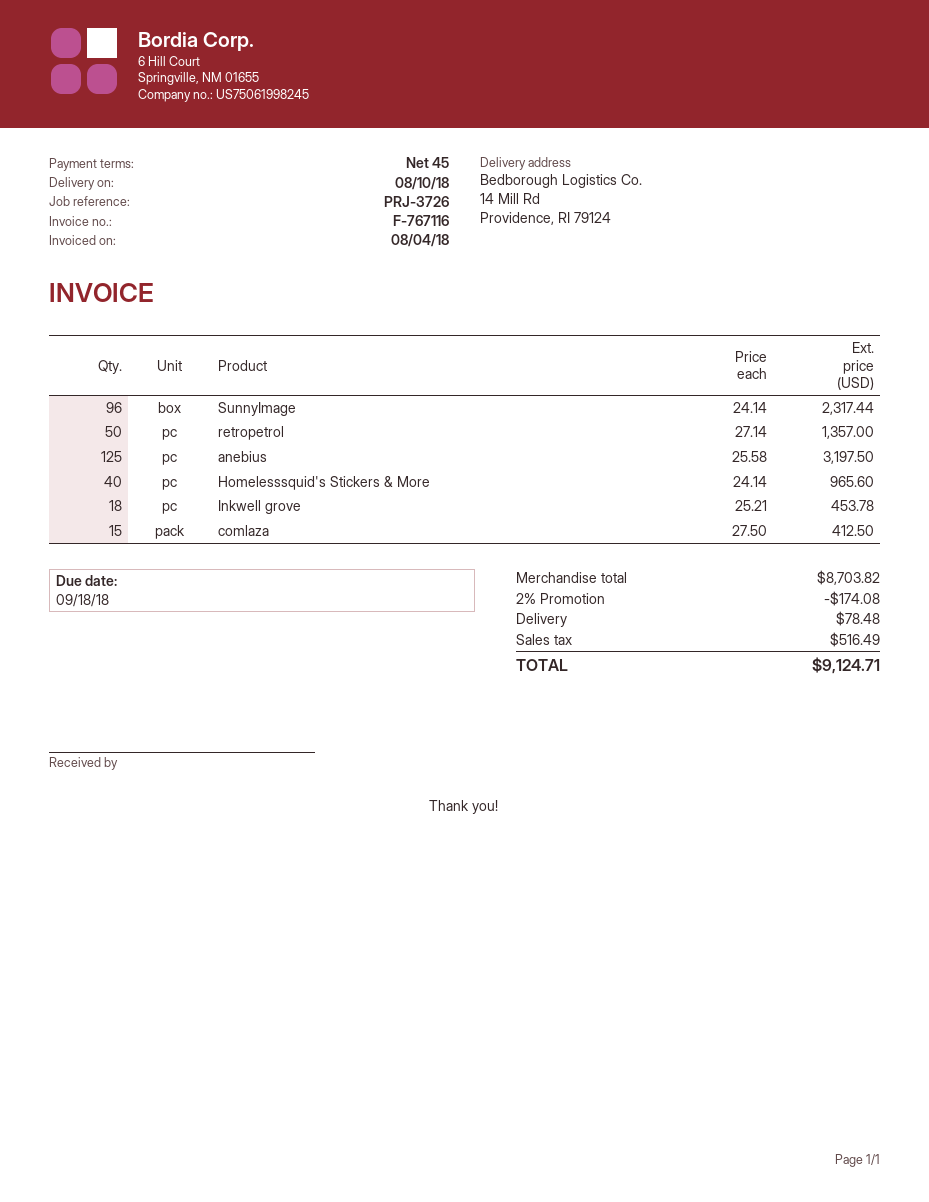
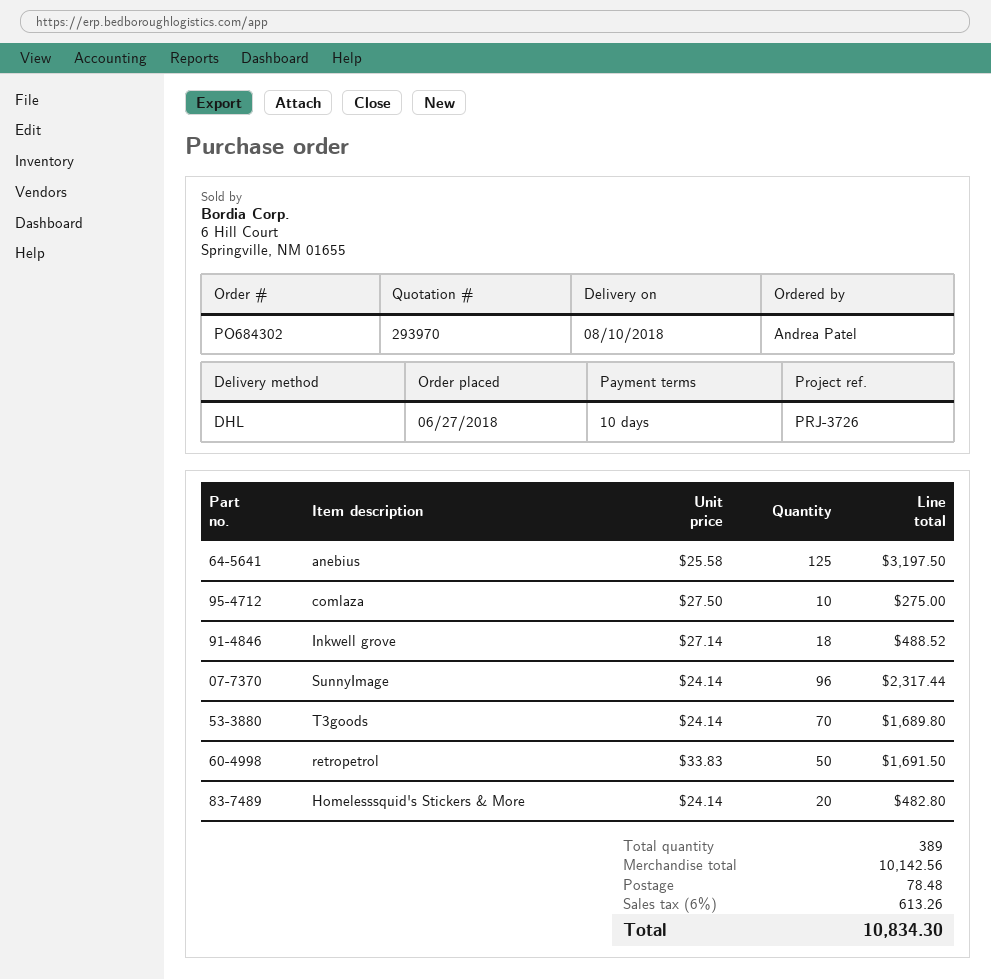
payment terms: 45 days -> 10 days
retropetrol: 50 x 27.14 = 1357.00 -> 50 x 33.83 = 1691.50
Homelesssquid's Stickers & More: 40 x 24.14 = 965.60 -> 20 x 24.14 = 482.80
Inkwell grove: 18 x 25.21 = 453.78 -> 18 x 27.14 = 488.52
comlaza: 15 x 27.50 = 412.50 -> 10 x 27.50 = 275.00
T3goods: none -> 70 x 24.14 = 1689.80
subtotal: 8703.82 -> 10142.56
discount: 2% = 174.08 -> none
tax: 516.49 -> 613.26
total: 9124.71 -> 10834.30

